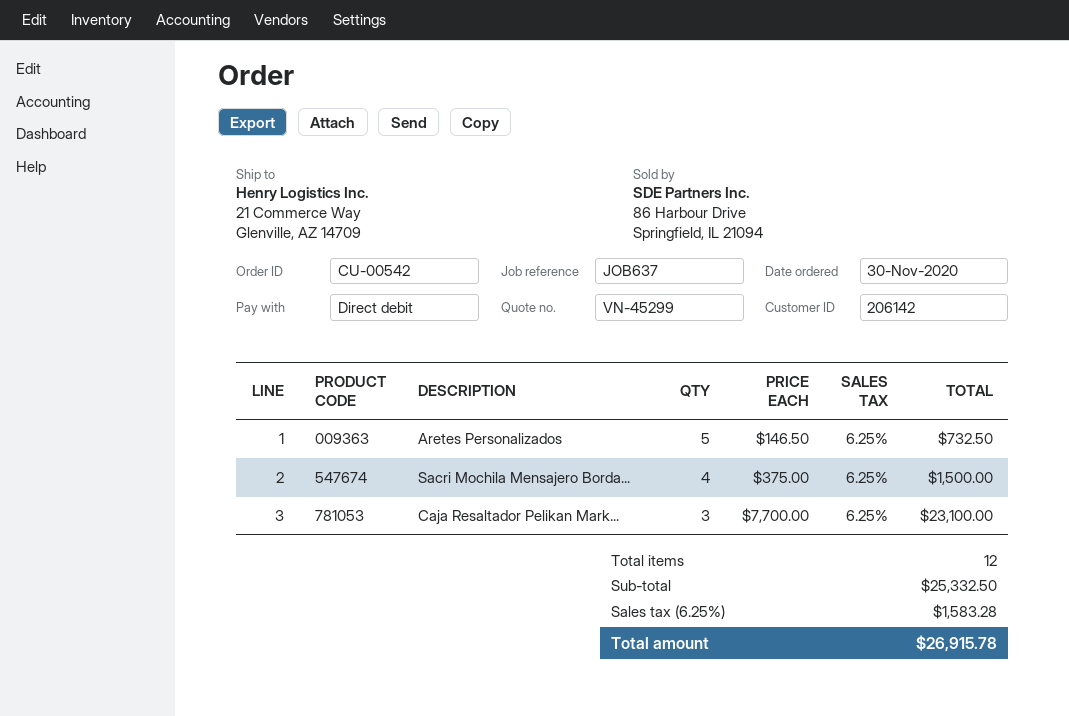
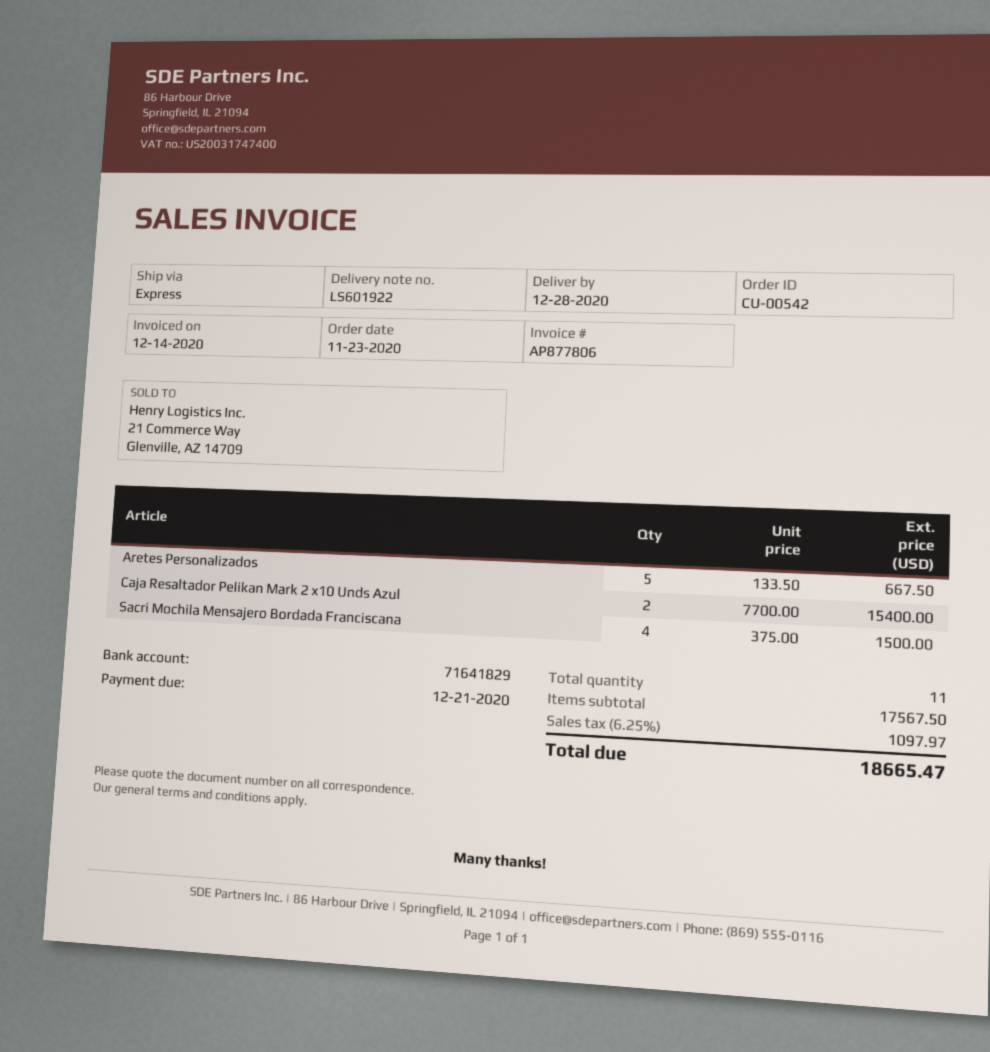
order date: 2020-11-30 -> 2020-11-23
Aretes Personalizados: 5 x 146.50 = 732.50 -> 5 x 133.50 = 667.50
Caja Resaltador Pelikan Mark...: 3 x 7700.00 = 23100.00 -> 2 x 7700.00 = 15400.00
total quantity: 12 -> 11
subtotal: 25332.50 -> 17567.50
tax: 6.25% = 1583.28 -> 6.25% = 1097.97
total: 26915.78 -> 18665.47

